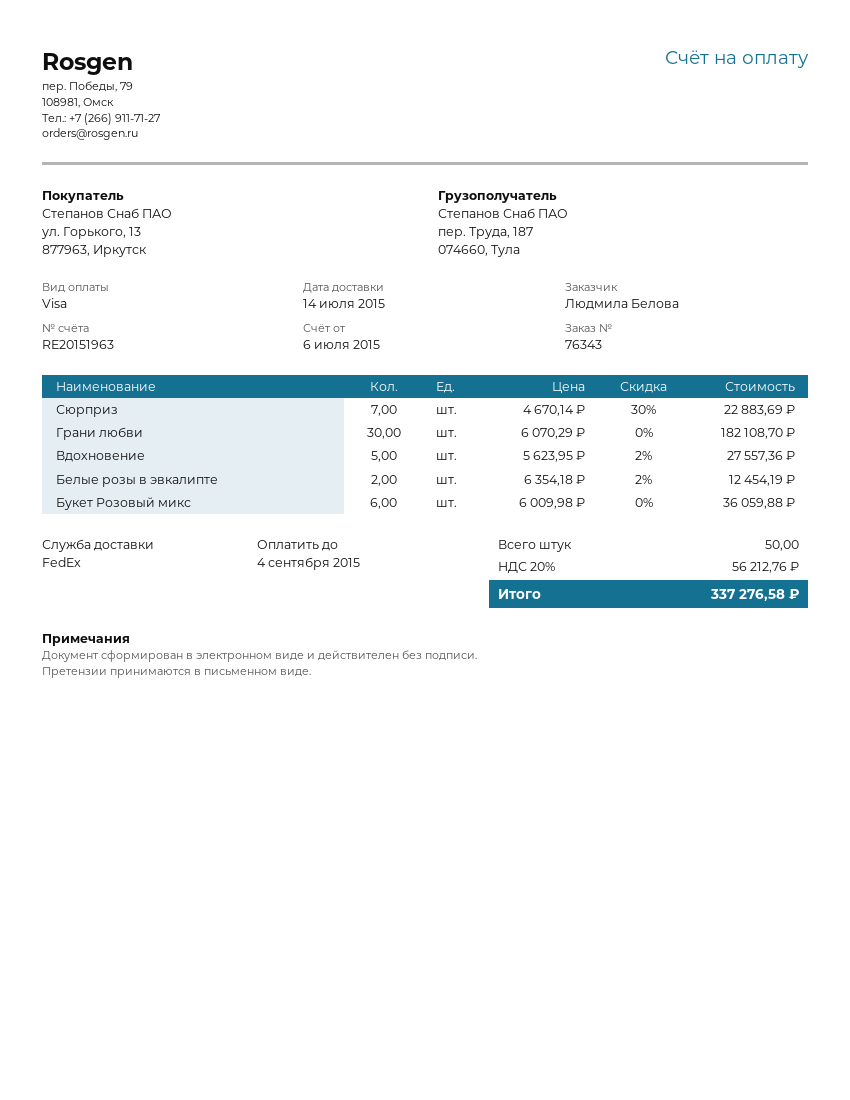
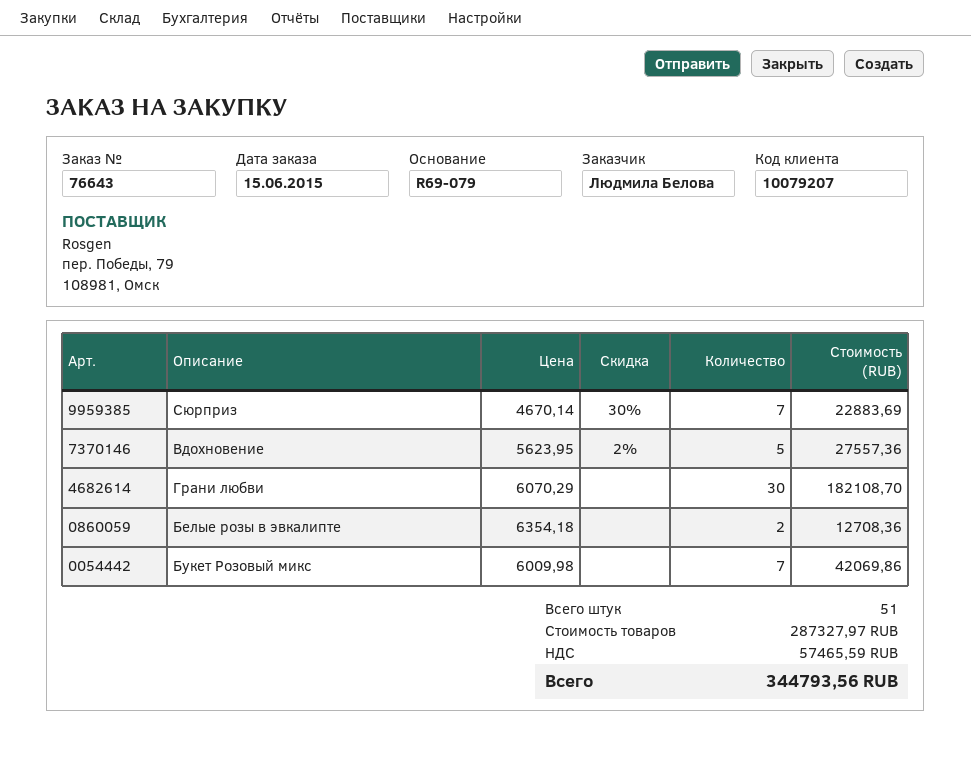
order number: 76343 -> 76643
Белые розы в эвкалипте: 2 x 6354.18 - 2% = 12454.19 -> 2 x 6354.18 = 12708.36
Букет Розовый микс: 6 x 6009.98 = 36059.88 -> 7 x 6009.98 = 42069.86
total quantity: 50 -> 51
tax: 56212.76 -> 57465.59
total: 337276.58 -> 344793.56

